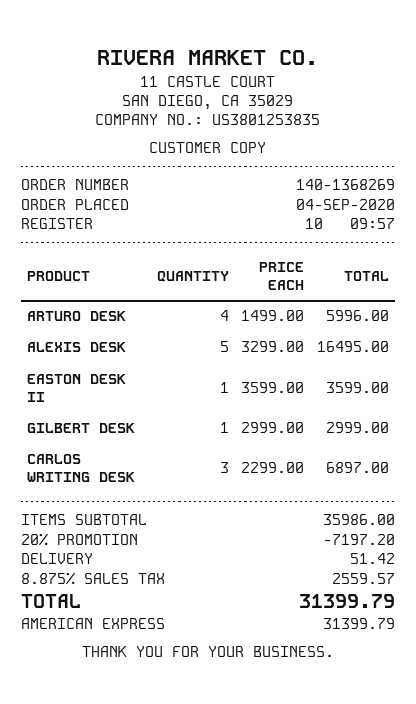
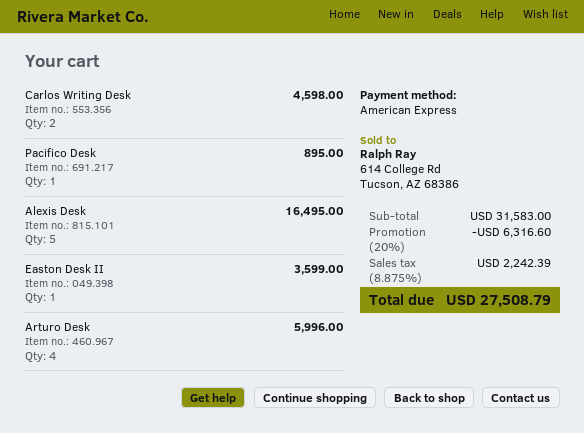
GILBERT DESK: 1 for 2999.00 -> none
CARLOS WRITING DESK: 3 for 6897.00 -> 2 for 4598.00
Pacifico Desk: none -> 1 for 895.00
subtotal: 35986.00 -> 31583.00
discount: 20% = 7197.20 -> 20% = 6316.60
shipping: 51.42 -> none
tax: 8.875% = 2559.57 -> 8.875% = 2242.39
total: 31399.79 -> 27508.79

